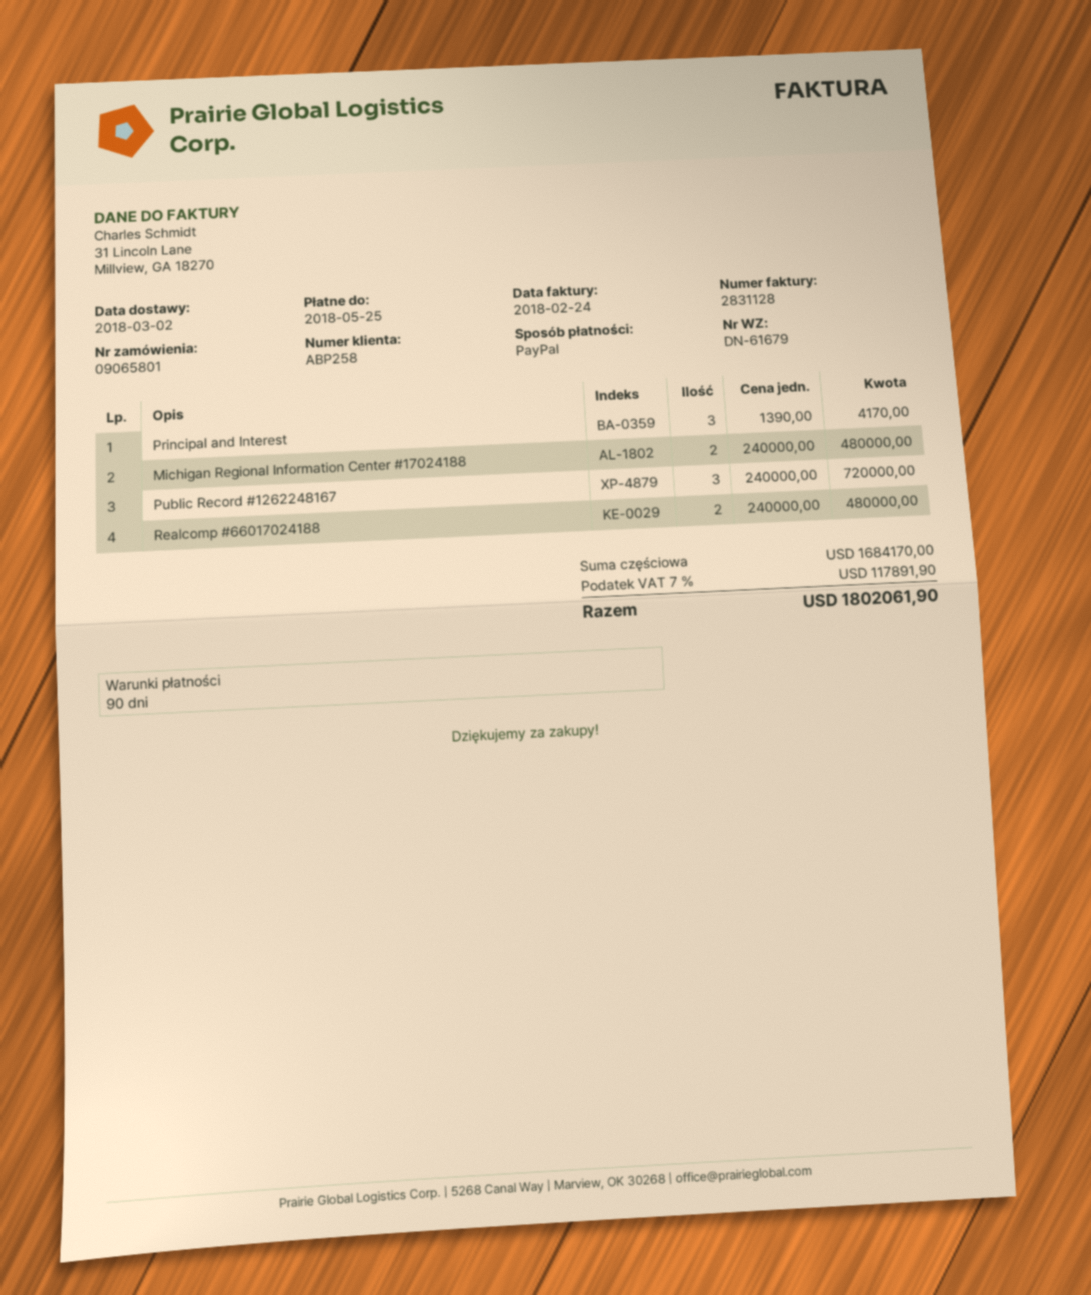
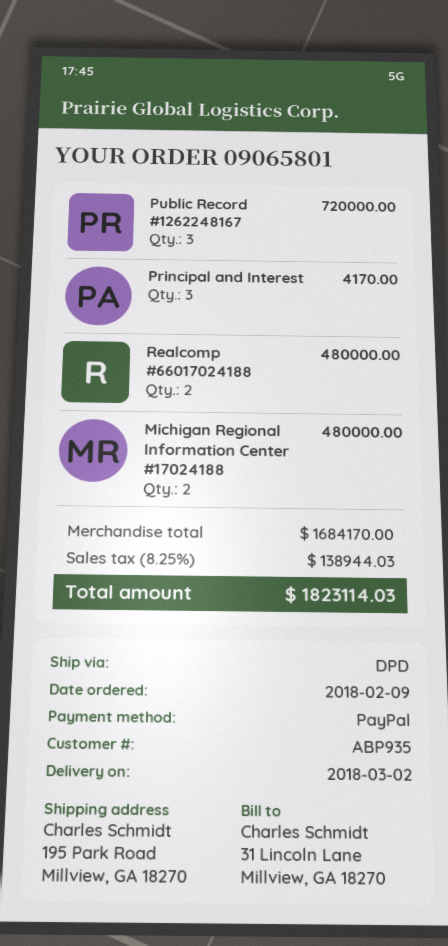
customer number: ABP258 -> ABP935
tax: 7% = 117891.90 -> 8.25% = 138944.03
total: 1802061.90 -> 1823114.03

